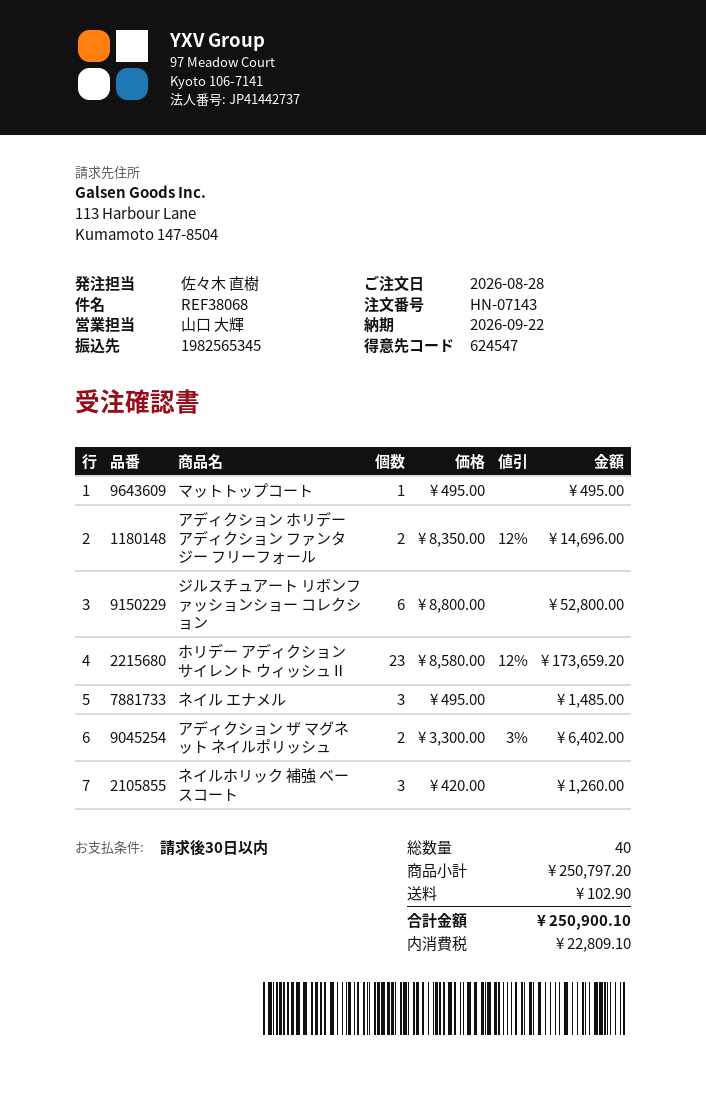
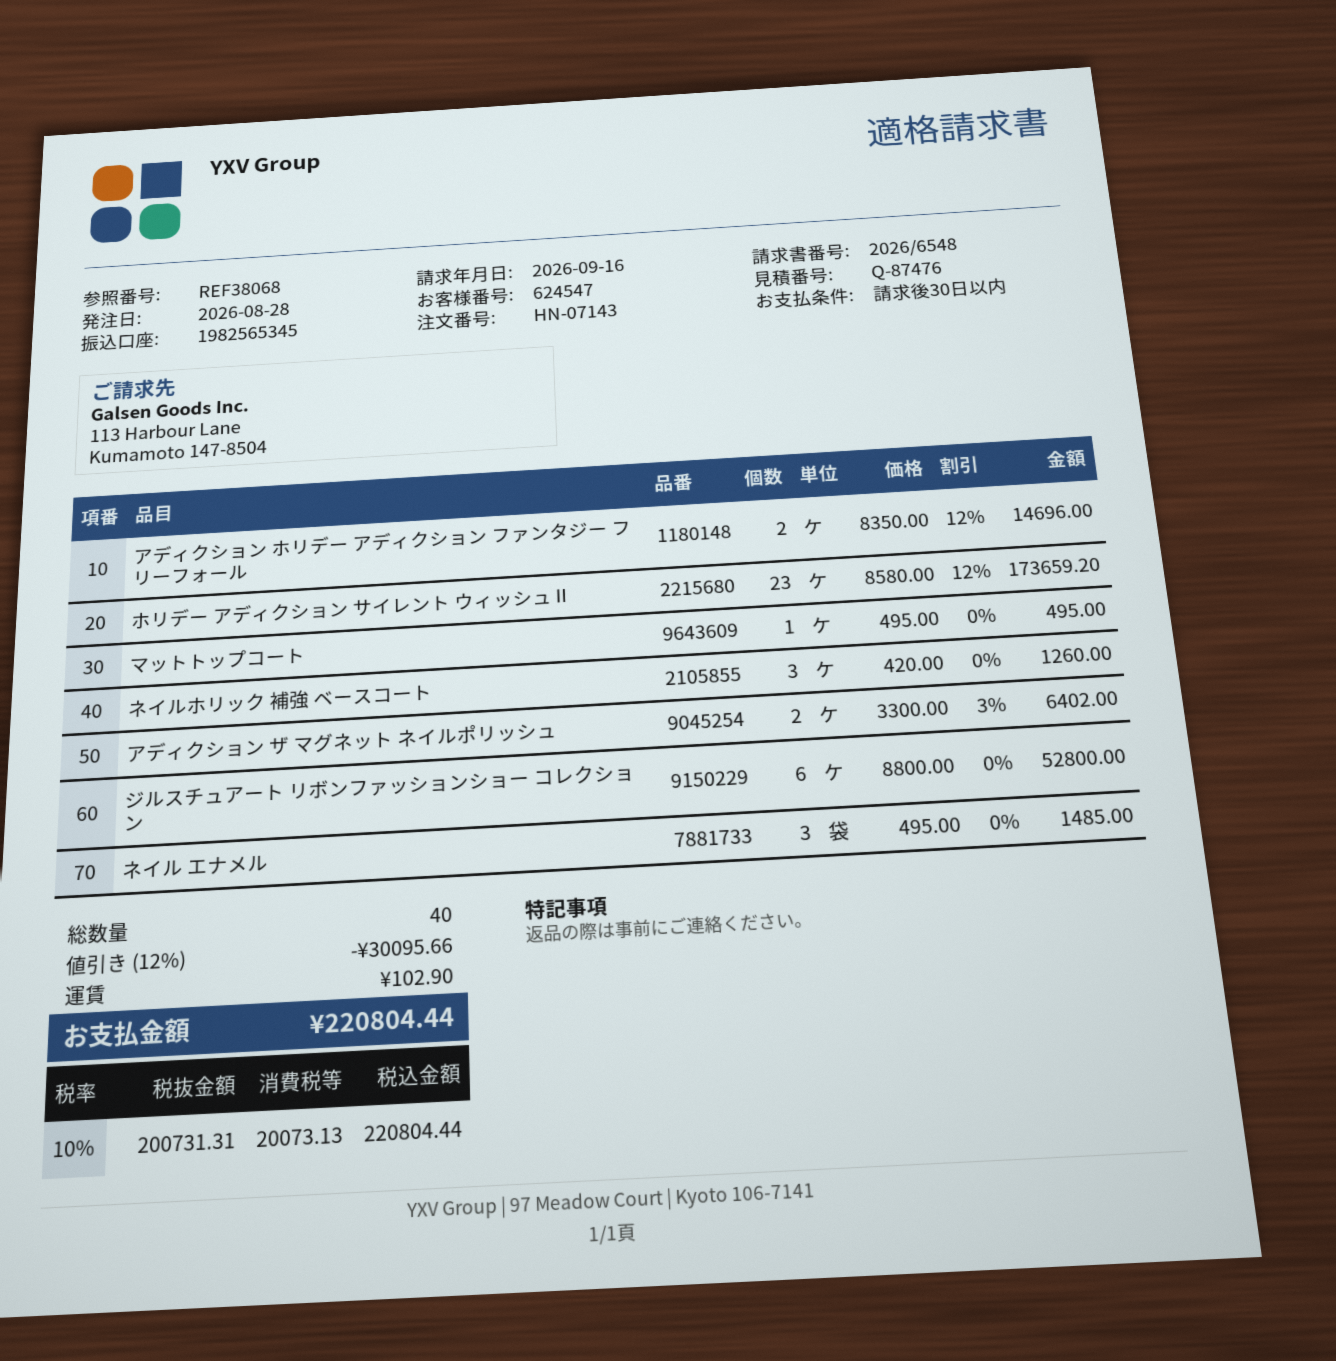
discount: none -> 12% = 30095.66
tax: 22809.10 -> 20073.13
total: 250900.10 -> 220804.44

